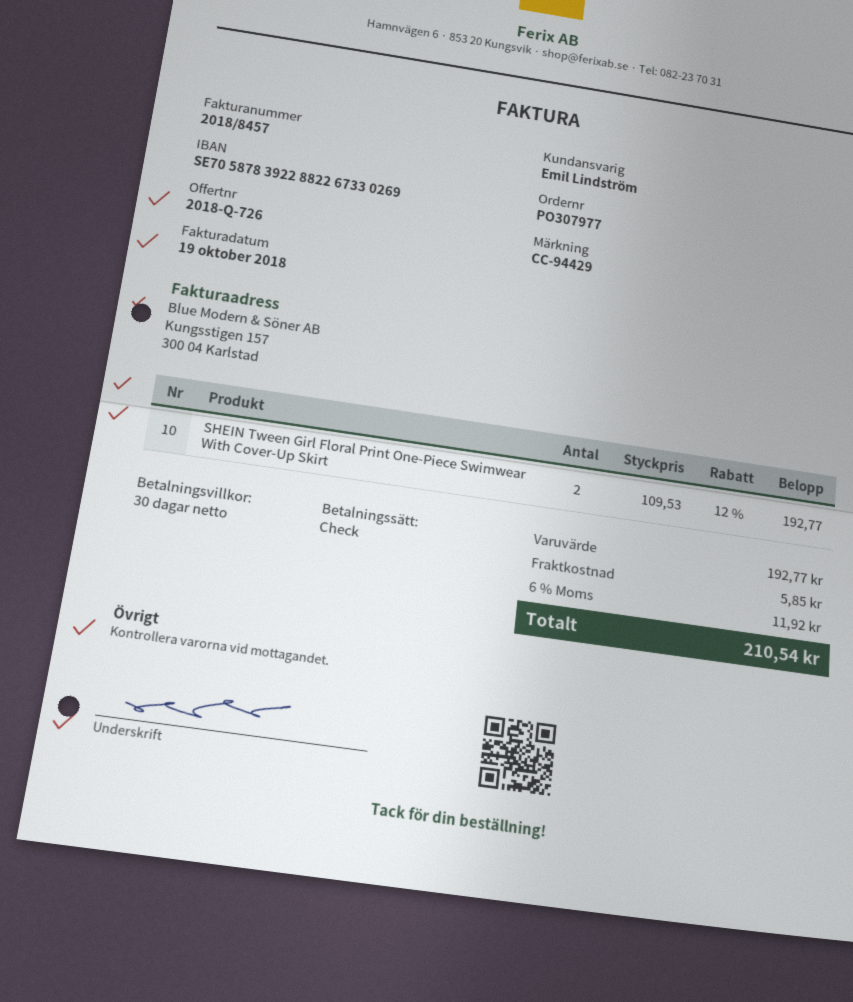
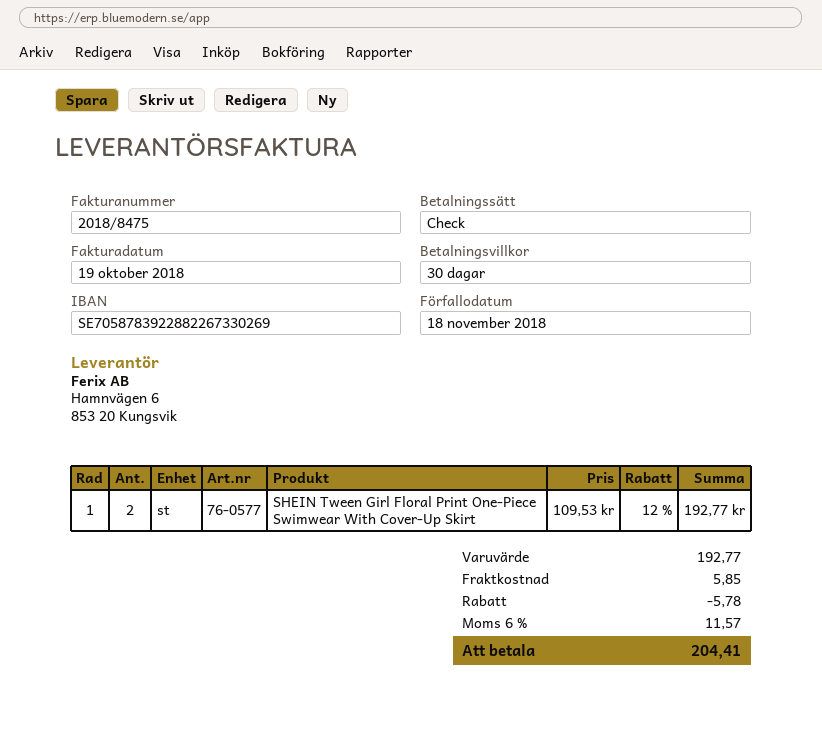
invoice number: 2018/8457 -> 2018/8475
discount: none -> 5.78
tax: 6% = 11.92 -> 6% = 11.57
total: 210.54 -> 204.41

